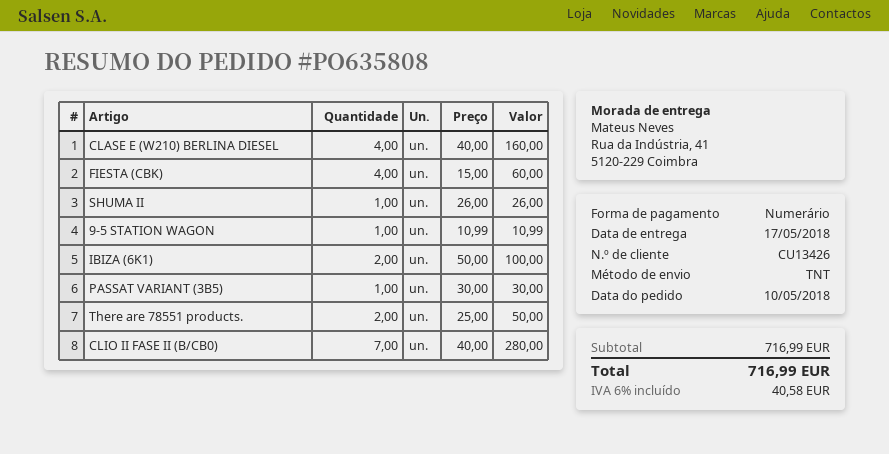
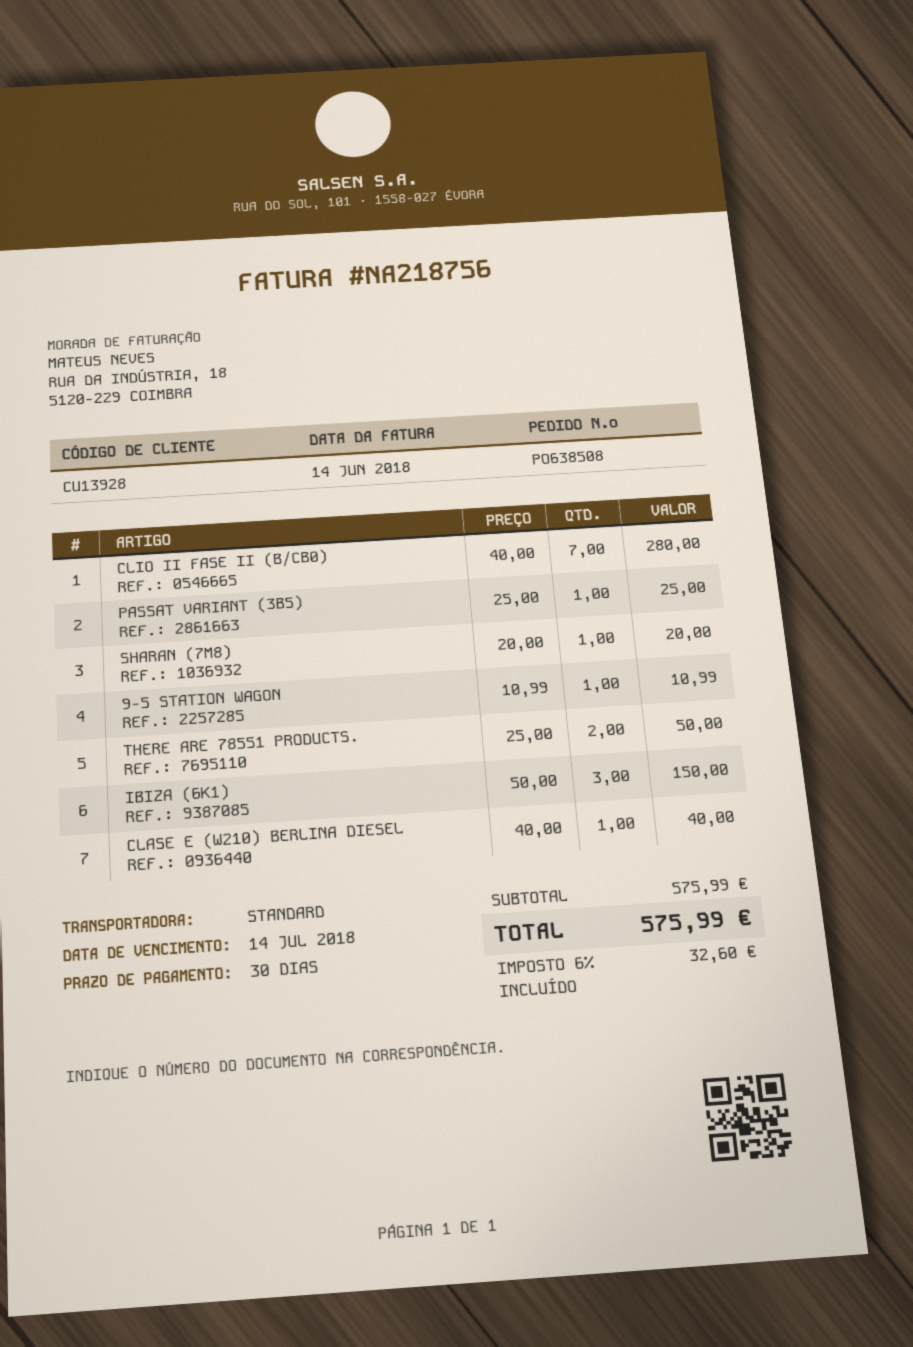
order number: PO635808 -> PO638508
customer number: CU13426 -> CU13928
shipping method: TNT -> standard
CLASE E (W210) BERLINA DIESEL: 4 x 40.00 = 160.00 -> 1 x 40.00 = 40.00
FIESTA (CBK): 4 x 15.00 = 60.00 -> none
SHUMA II: 1 x 26.00 = 26.00 -> none
IBIZA (6K1): 2 x 50.00 = 100.00 -> 3 x 50.00 = 150.00
PASSAT VARIANT (3B5): 1 x 30.00 = 30.00 -> 1 x 25.00 = 25.00
SHARAN (7M8): none -> 1 x 20.00 = 20.00
subtotal: 716.99 -> 575.99
tax: 6% = 40.58 -> 6% = 32.60
total: 716.99 -> 575.99

